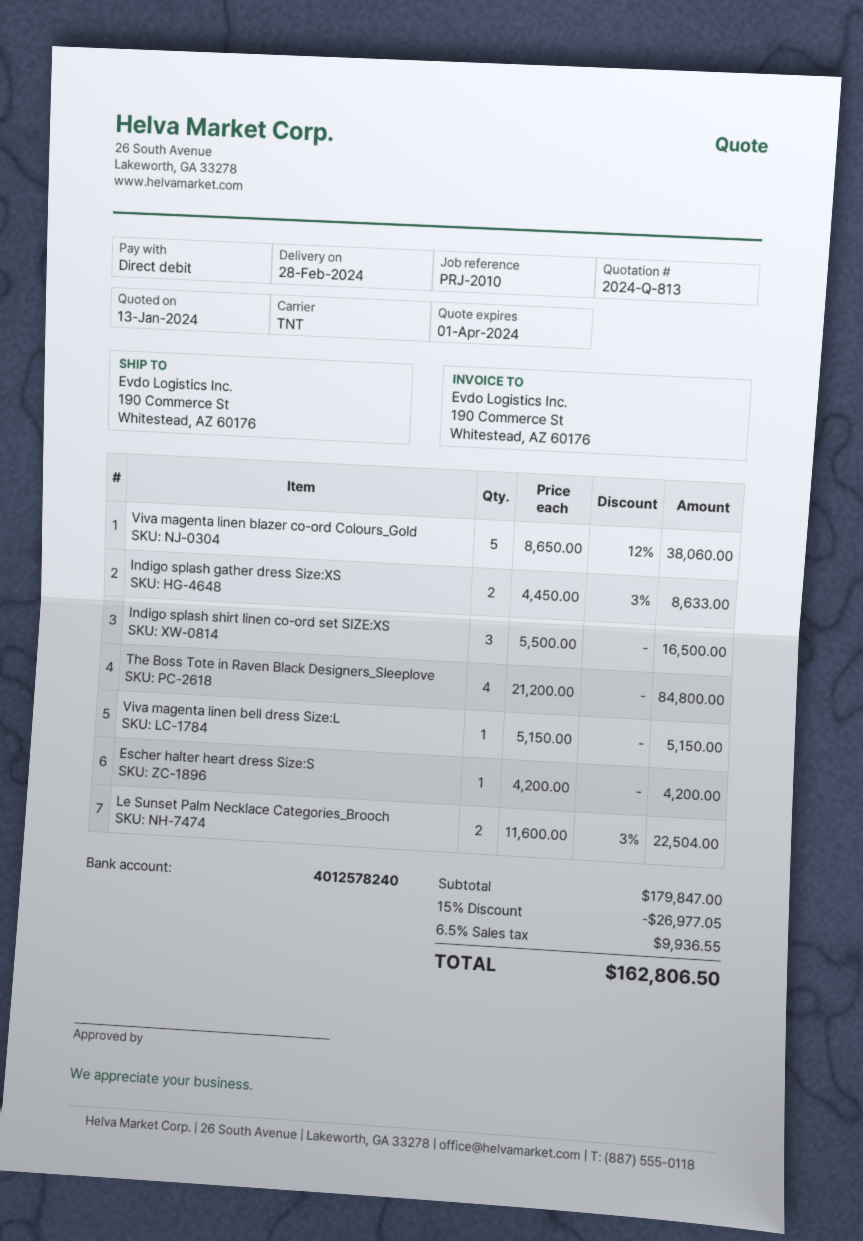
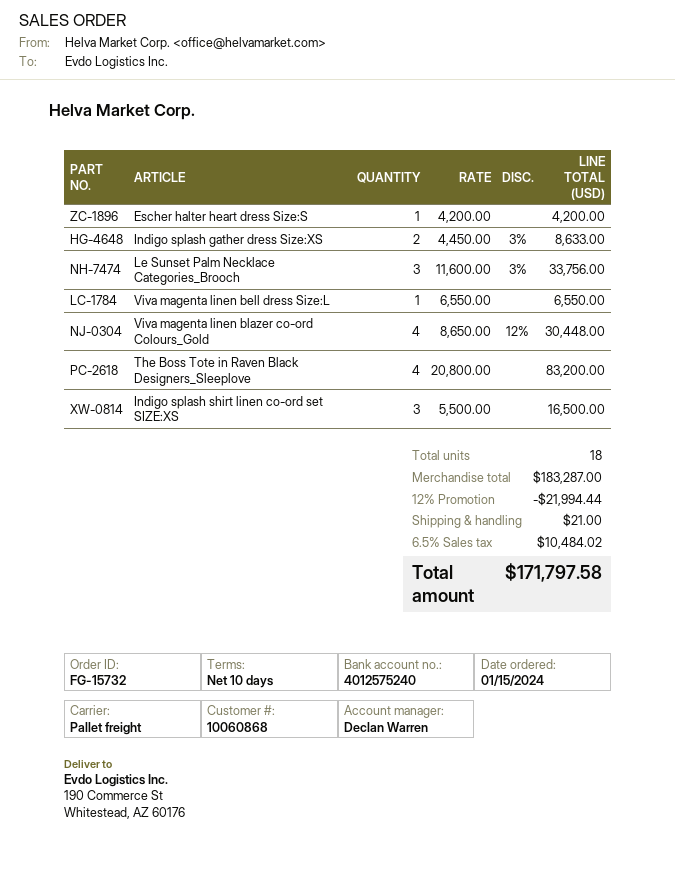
bank account: 4012578240 -> 4012575240
shipping method: TNT -> pallet freight
Viva magenta linen blazer co-ord Colours_Gold: 5 x 8650.00 - 12% = 38060.00 -> 4 x 8650.00 - 12% = 30448.00
The Boss Tote in Raven Black Designers_Sleeplove: 4 x 21200.00 = 84800.00 -> 4 x 20800.00 = 83200.00
Viva magenta linen bell dress Size:L: 1 x 5150.00 = 5150.00 -> 1 x 6550.00 = 6550.00
Le Sunset Palm Necklace Categories_Brooch: 2 x 11600.00 - 3% = 22504.00 -> 3 x 11600.00 - 3% = 33756.00
subtotal: 179847.00 -> 183287.00
discount: 15% = 26977.05 -> 12% = 21994.44
shipping: none -> 21.00
tax: 6.5% = 9936.55 -> 6.5% = 10484.02
total: 162806.50 -> 171797.58

